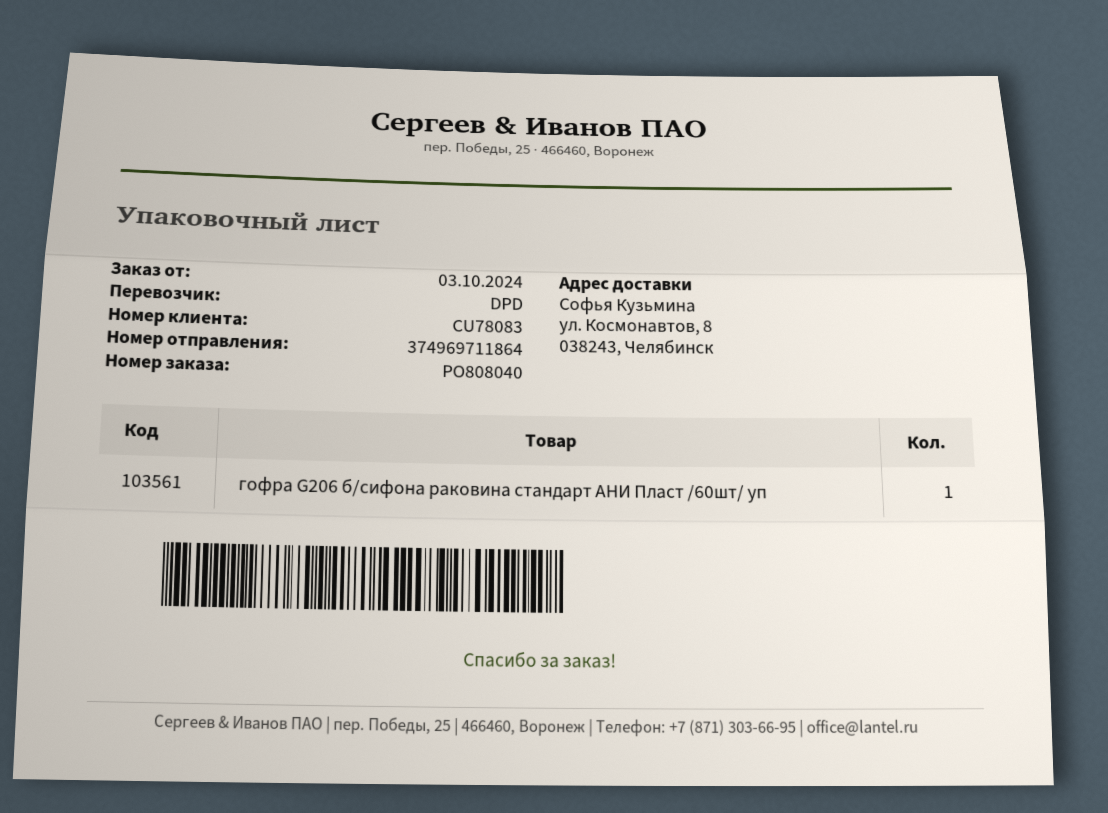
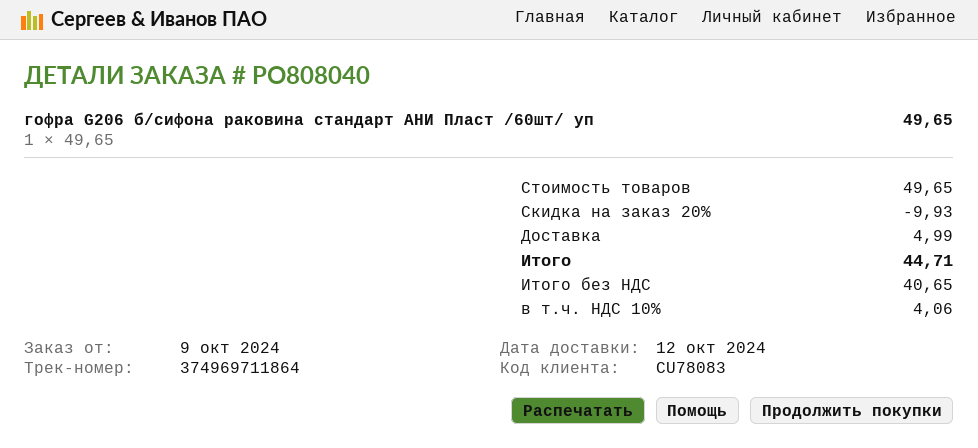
order date: 2024-10-03 -> 2024-10-09

